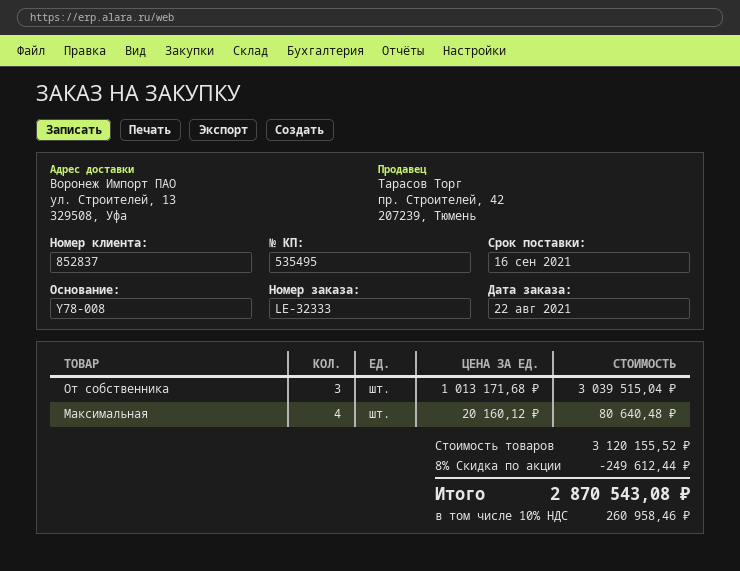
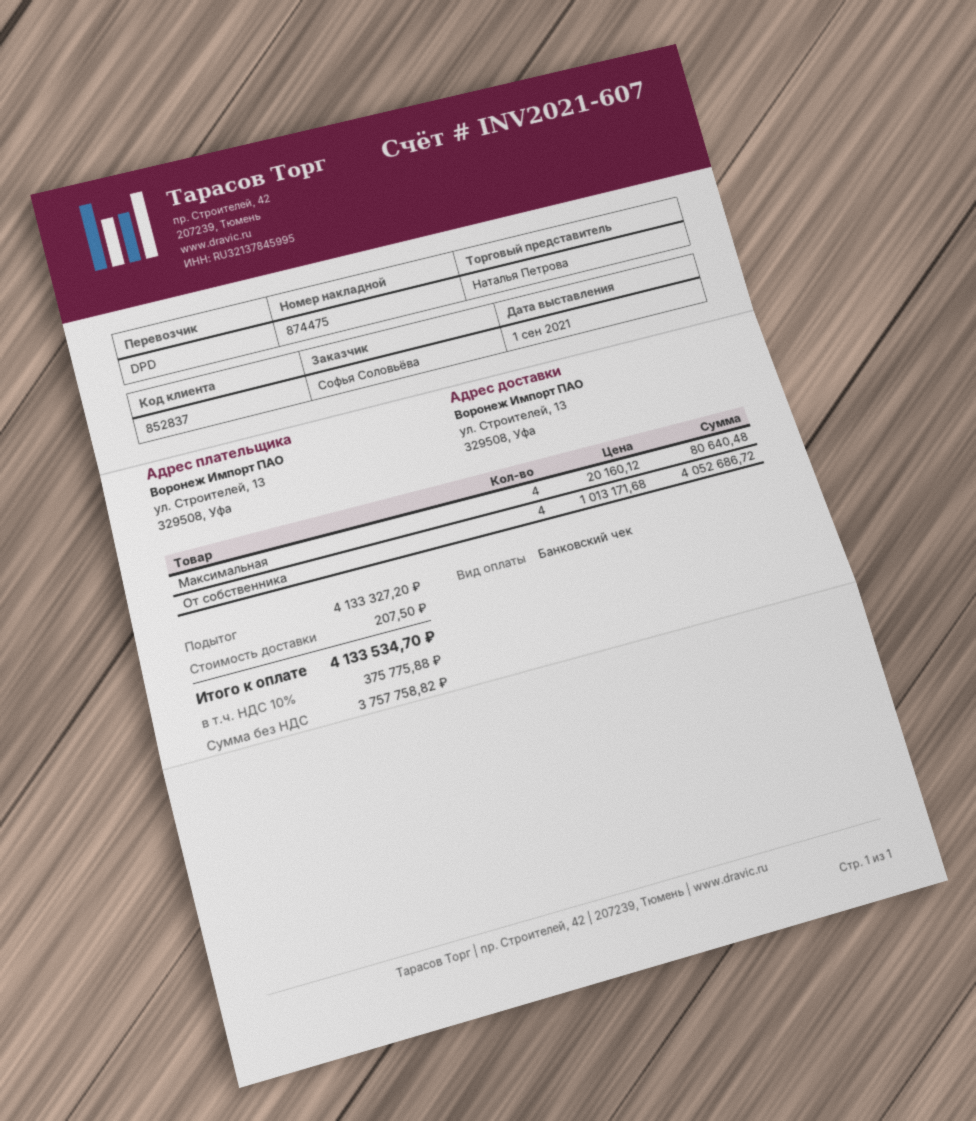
От собственника: 3 x 1013171.68 = 3039515.04 -> 4 x 1013171.68 = 4052686.72
subtotal: 3120155.52 -> 4133327.20
discount: 8% = 249612.44 -> none
shipping: none -> 207.50
tax: 10% = 260958.46 -> 10% = 375775.88
total: 2870543.08 -> 4133534.70

